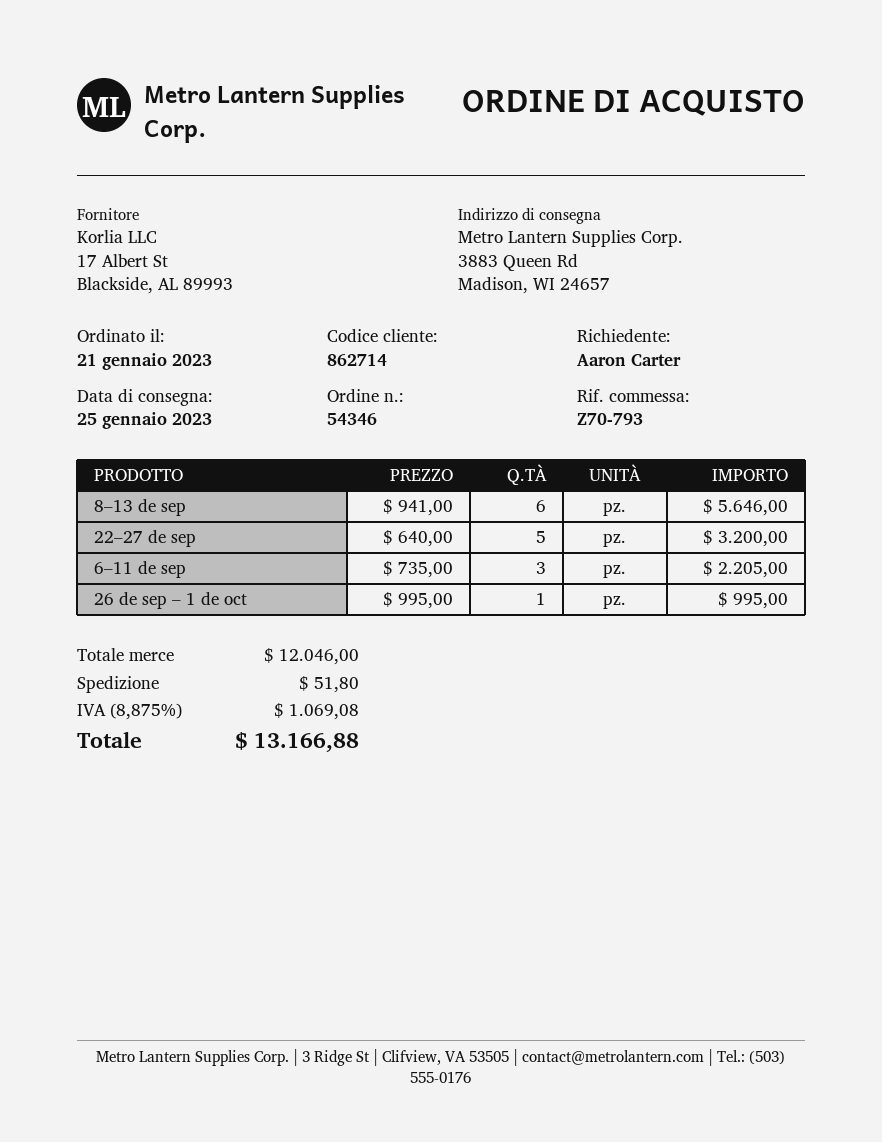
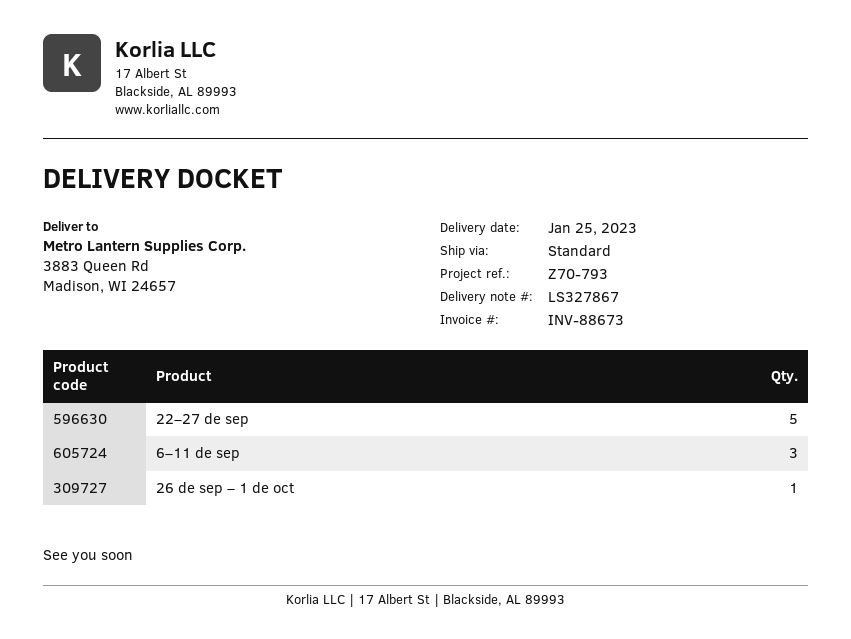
8–13 de sep: 6 -> none

